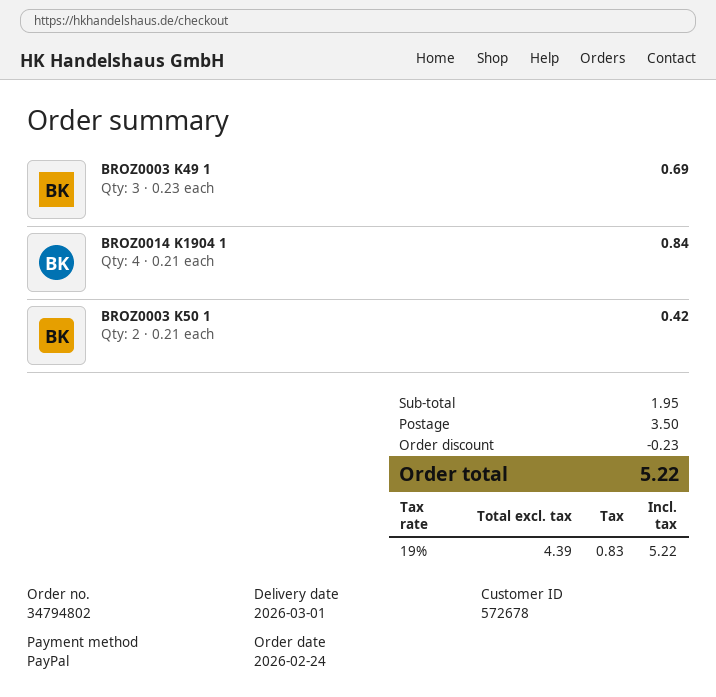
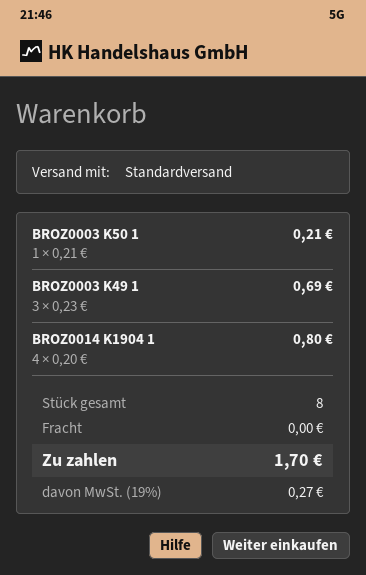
BROZ0014 K1904 1: 4 x 0.21 = 0.84 -> 4 x 0.20 = 0.80
BROZ0003 K50 1: 2 x 0.21 = 0.42 -> 1 x 0.21 = 0.21
discount: 0.23 -> none
shipping: 3.50 -> 0.00
tax: 19% = 0.83 -> 19% = 0.27
total: 5.22 -> 1.70

